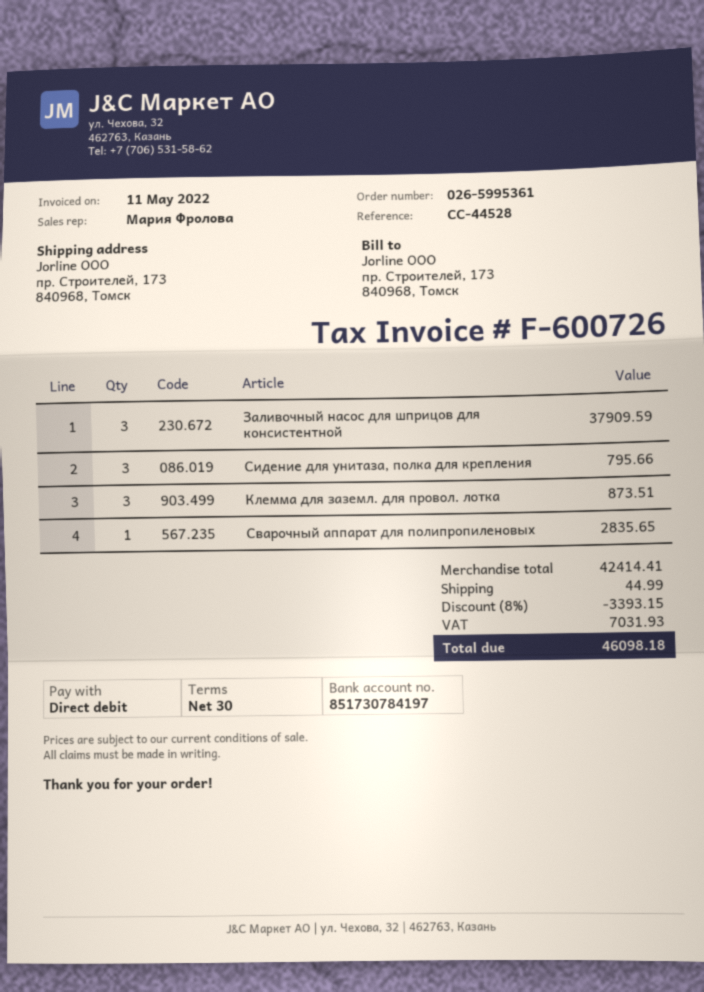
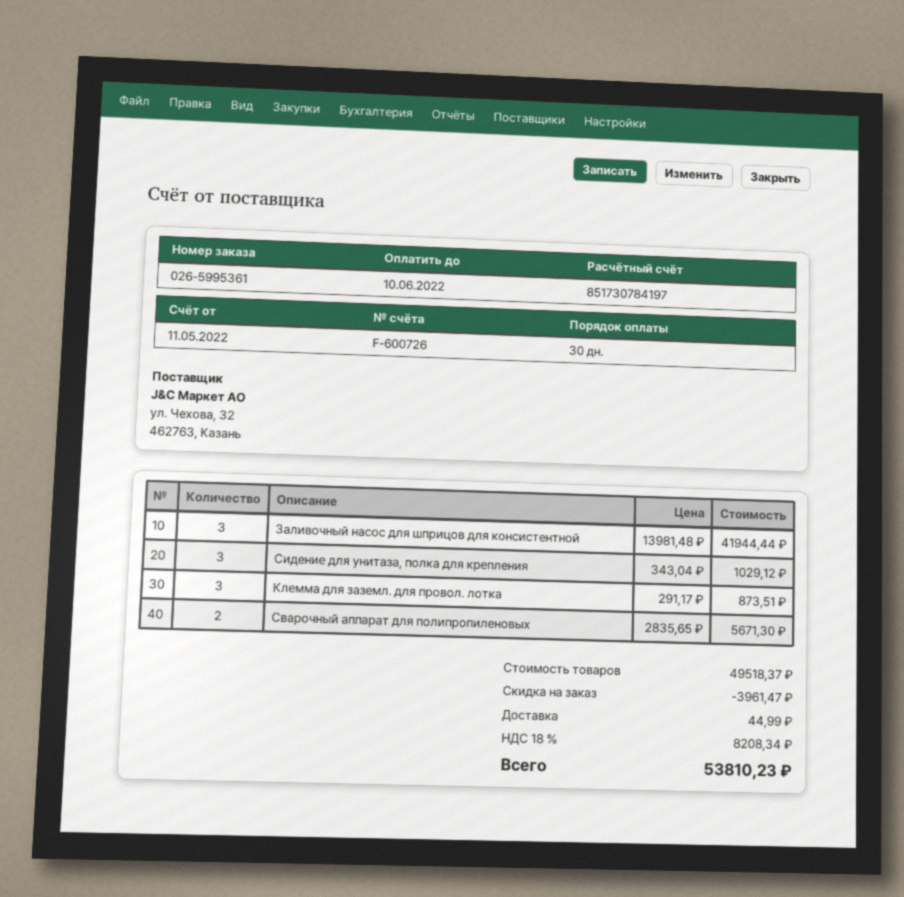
Заливочный насос для шприцов для консистентной: 3 for 37909.59 -> 3 for 41944.44
Сидение для унитаза, полка для крепления: 3 for 795.66 -> 3 for 1029.12
Сварочный аппарат для полипропиленовых: 1 for 2835.65 -> 2 for 5671.30
subtotal: 42414.41 -> 49518.37
discount: 3393.15 -> 3961.47
tax: 7031.93 -> 8208.34
total: 46098.18 -> 53810.23

